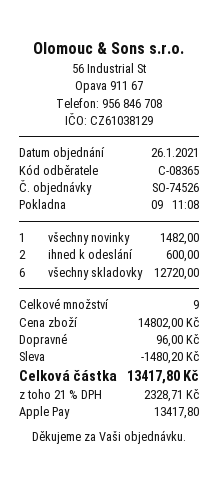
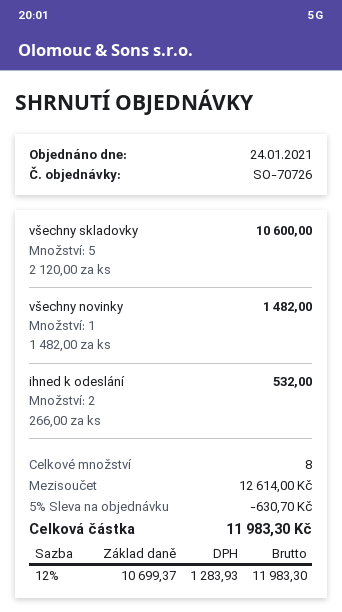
order number: SO-74526 -> SO-70726
order date: 2021-01-26 -> 2021-01-24
ihned k odeslání: 2 for 600.00 -> 2 for 532.00
všechny skladovky: 6 for 12720.00 -> 5 for 10600.00
total quantity: 9 -> 8
subtotal: 14802.00 -> 12614.00
discount: 1480.20 -> 630.70
shipping: 96.00 -> none
tax: 21% = 2328.71 -> 12% = 1283.93
total: 13417.80 -> 11983.30

